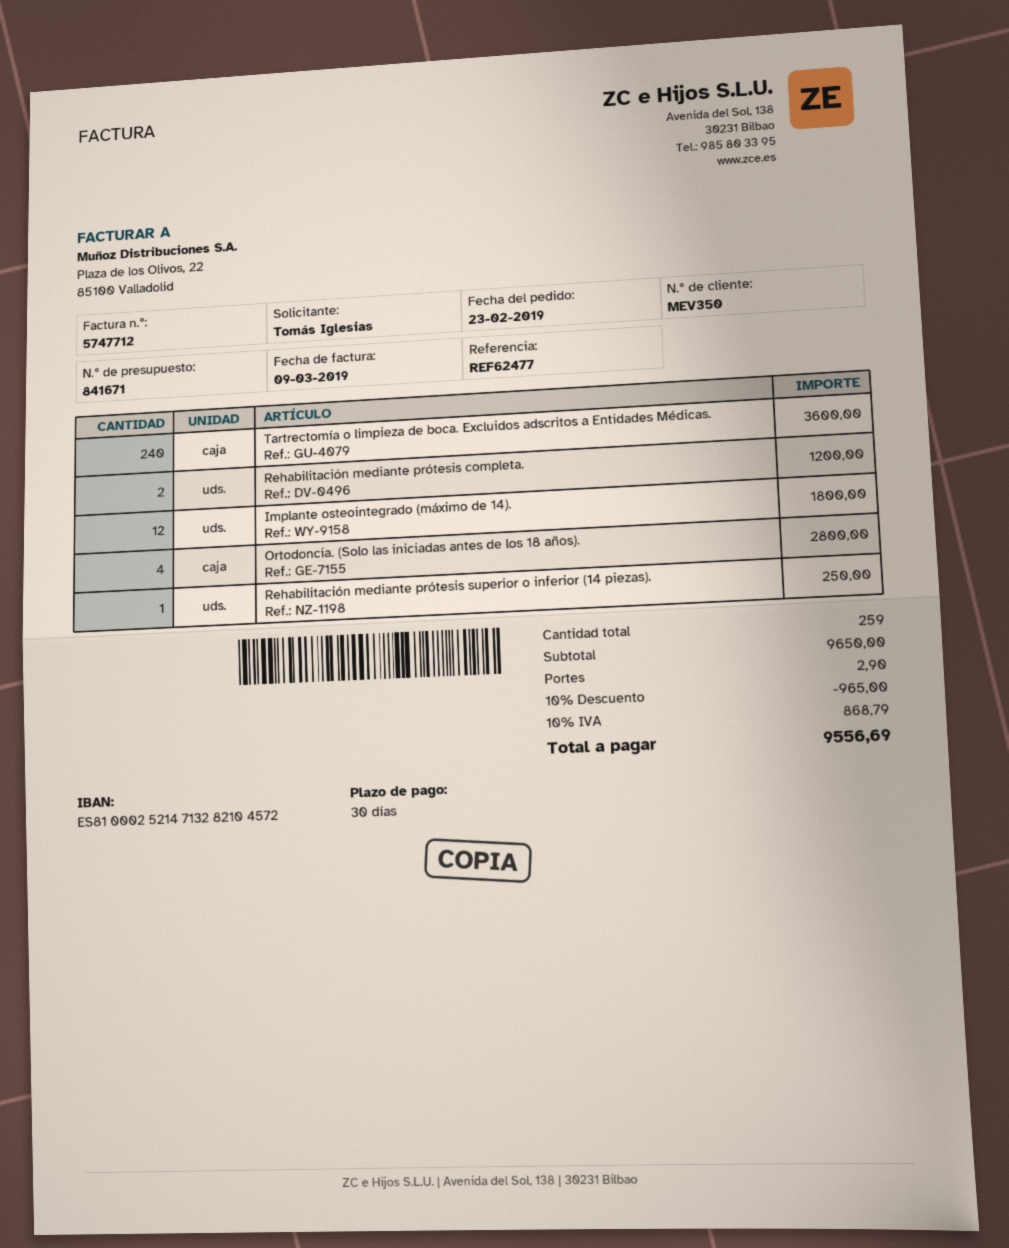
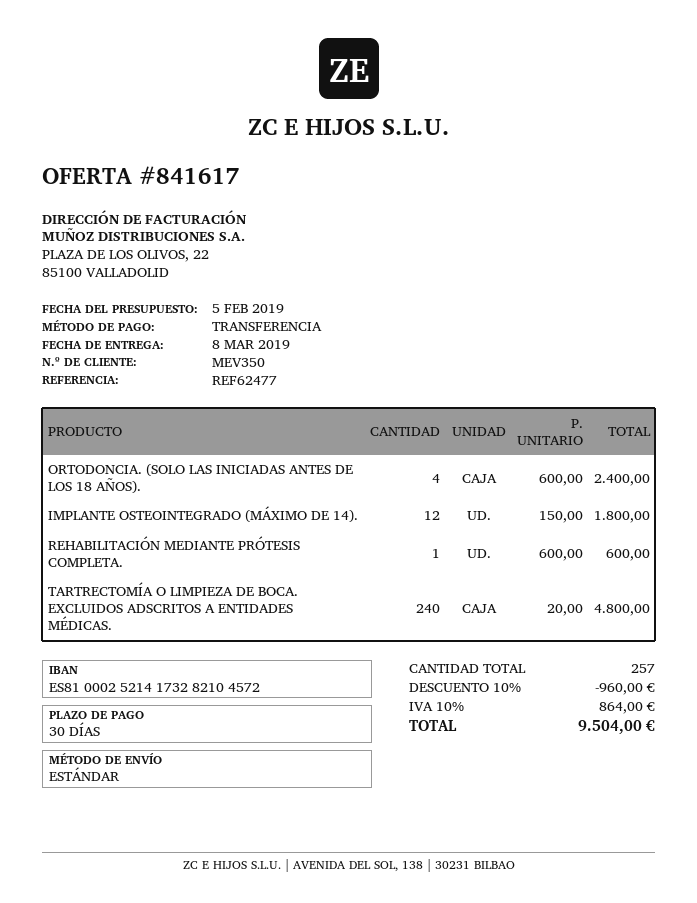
quote number: 841671 -> 841617
bank account: ES8100025214713282104572 -> ES8100025214173282104572
Tartrectomía o limpieza de boca. Excluidos adscritos a Entidades Médicas.: 240 for 3600.00 -> 240 for 4800.00
Rehabilitación mediante prótesis completa.: 2 for 1200.00 -> 1 for 600.00
Ortodoncia. (Solo las iniciadas antes de los 18 años).: 4 for 2800.00 -> 4 for 2400.00
Rehabilitación mediante prótesis superior o inferior (14 piezas).: 1 for 250.00 -> none
total quantity: 259 -> 257
discount: 10% = 965.00 -> 10% = 960.00
shipping: 2.90 -> none
tax: 10% = 868.79 -> 10% = 864.00
total: 9556.69 -> 9504.00

